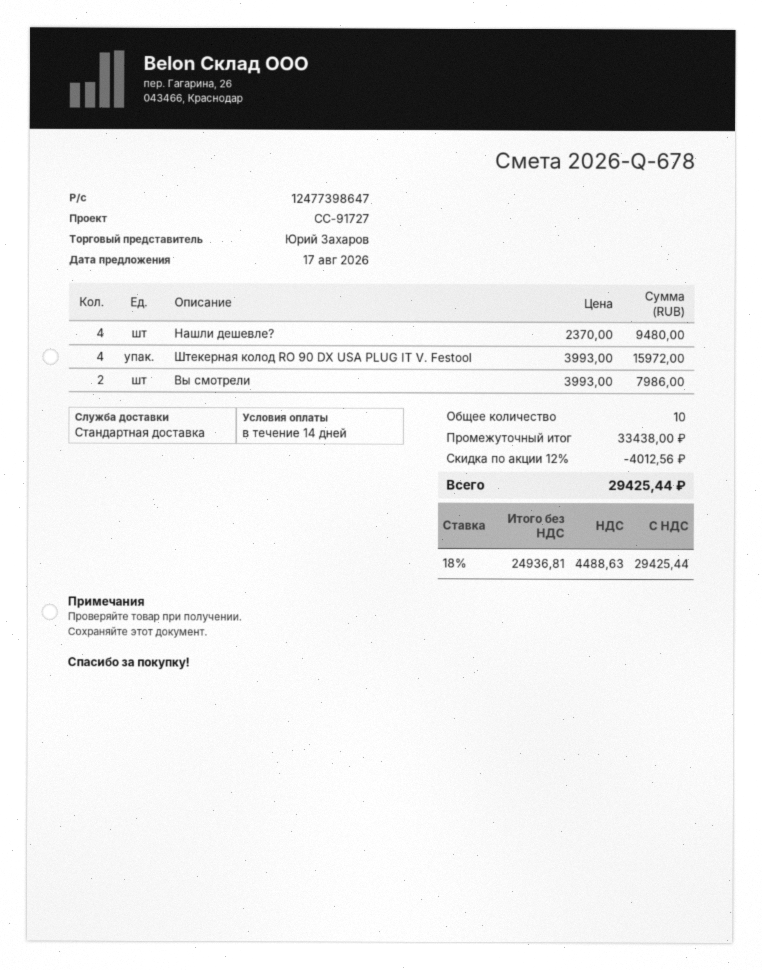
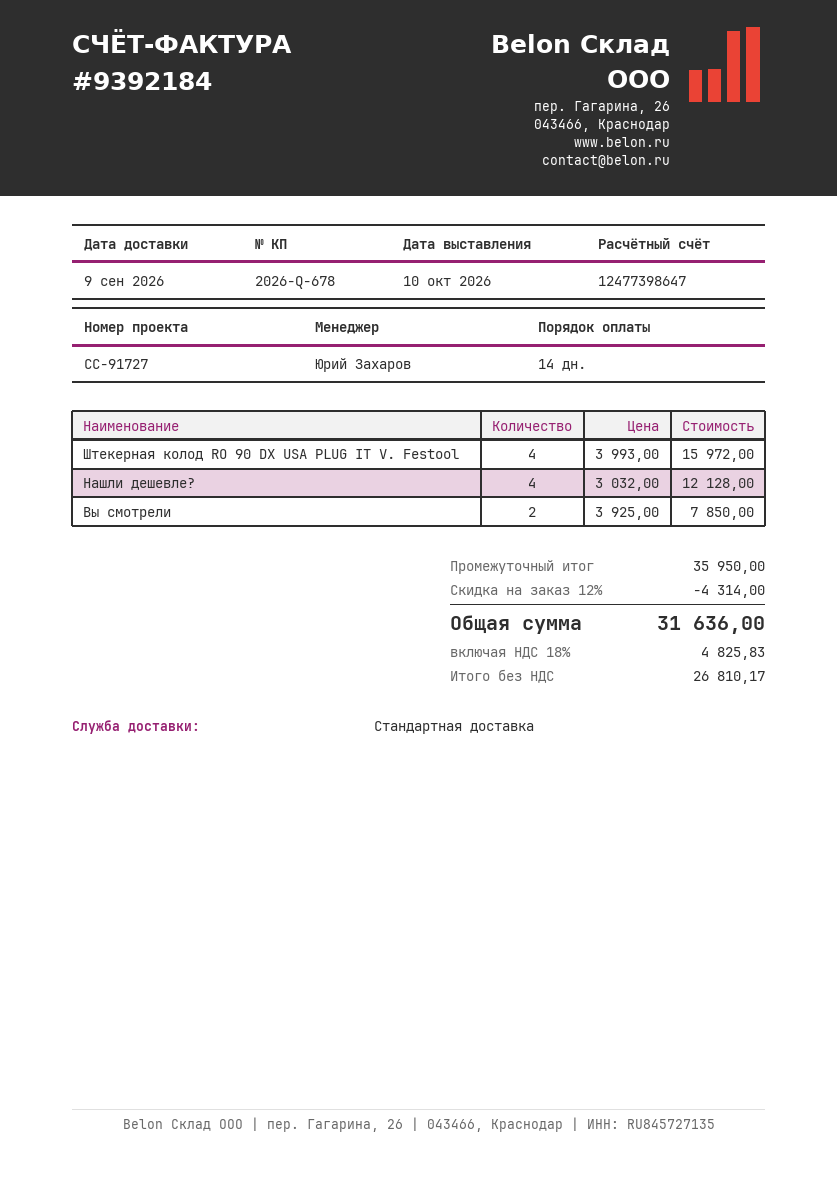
Нашли дешевле?: 4 x 2370.00 = 9480.00 -> 4 x 3032.00 = 12128.00
Вы смотрели: 2 x 3993.00 = 7986.00 -> 2 x 3925.00 = 7850.00
subtotal: 33438.00 -> 35950.00
discount: 12% = 4012.56 -> 12% = 4314.00
net: 24936.81 -> 26810.17
tax: 18% = 4488.63 -> 18% = 4825.83
total: 29425.44 -> 31636.00

